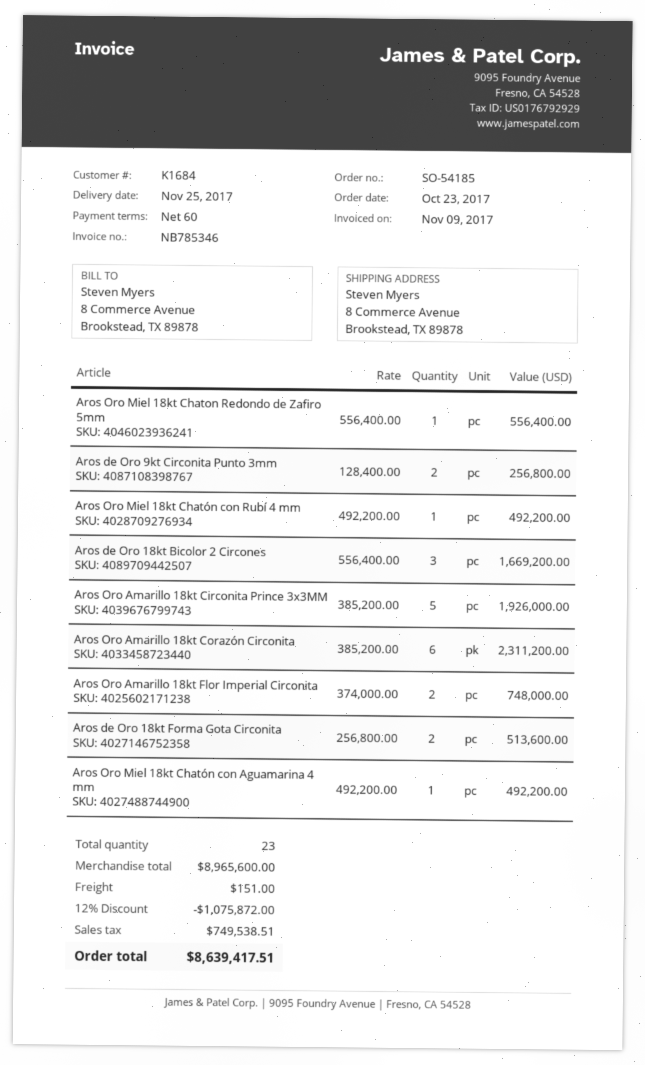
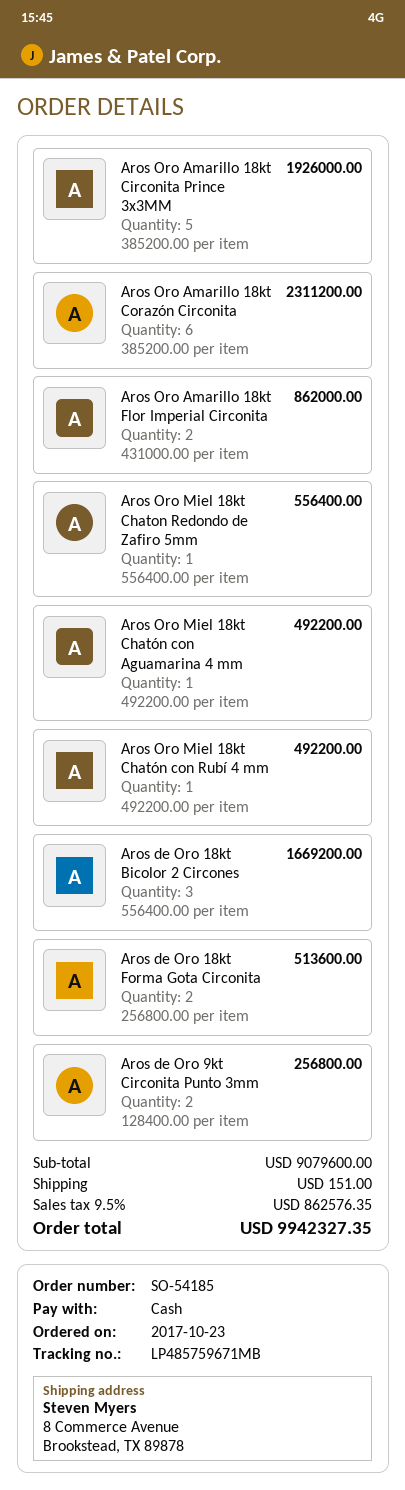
Aros Oro Amarillo 18kt Flor Imperial Circonita: 2 x 374000.00 = 748000.00 -> 2 x 431000.00 = 862000.00
subtotal: 8965600.00 -> 9079600.00
discount: 12% = 1075872.00 -> none
tax: 749538.51 -> 862576.35
total: 8639417.51 -> 9942327.35

